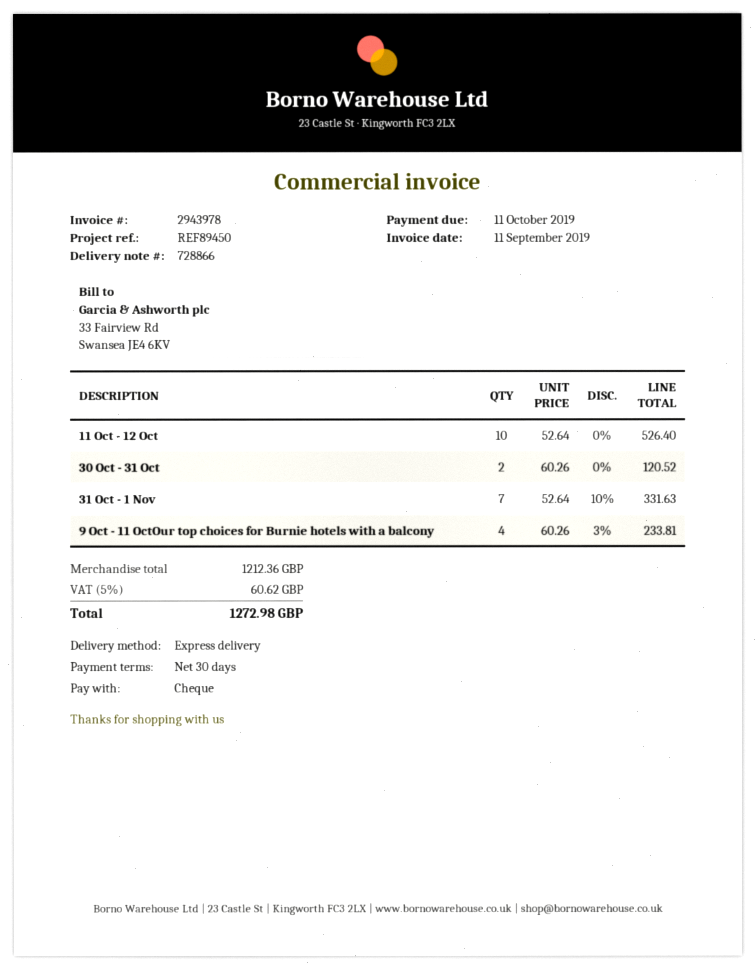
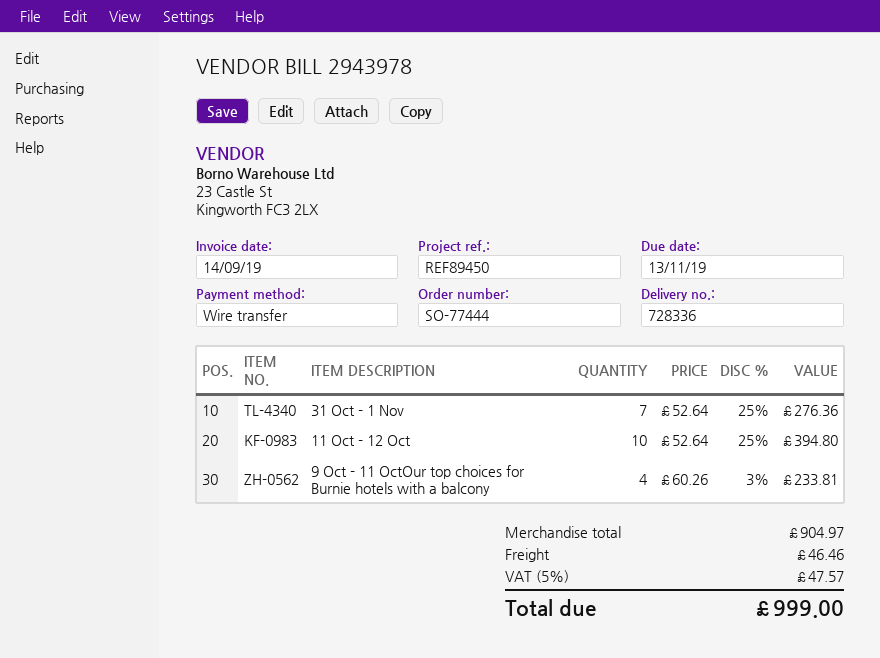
delivery note number: 728866 -> 728336
invoice date: 2019-09-11 -> 2019-09-14
due date: 2019-10-11 -> 2019-11-13
payment method: cheque -> bank transfer
11 Oct - 12 Oct: 10 x 52.64 = 526.40 -> 10 x 52.64 - 25% = 394.80
30 Oct - 31 Oct: 2 x 60.26 = 120.52 -> none
31 Oct - 1 Nov: 7 x 52.64 - 10% = 331.63 -> 7 x 52.64 - 25% = 276.36
subtotal: 1212.36 -> 904.97
shipping: none -> 46.46
tax: 5% = 60.62 -> 5% = 47.57
total: 1272.98 -> 999.00

